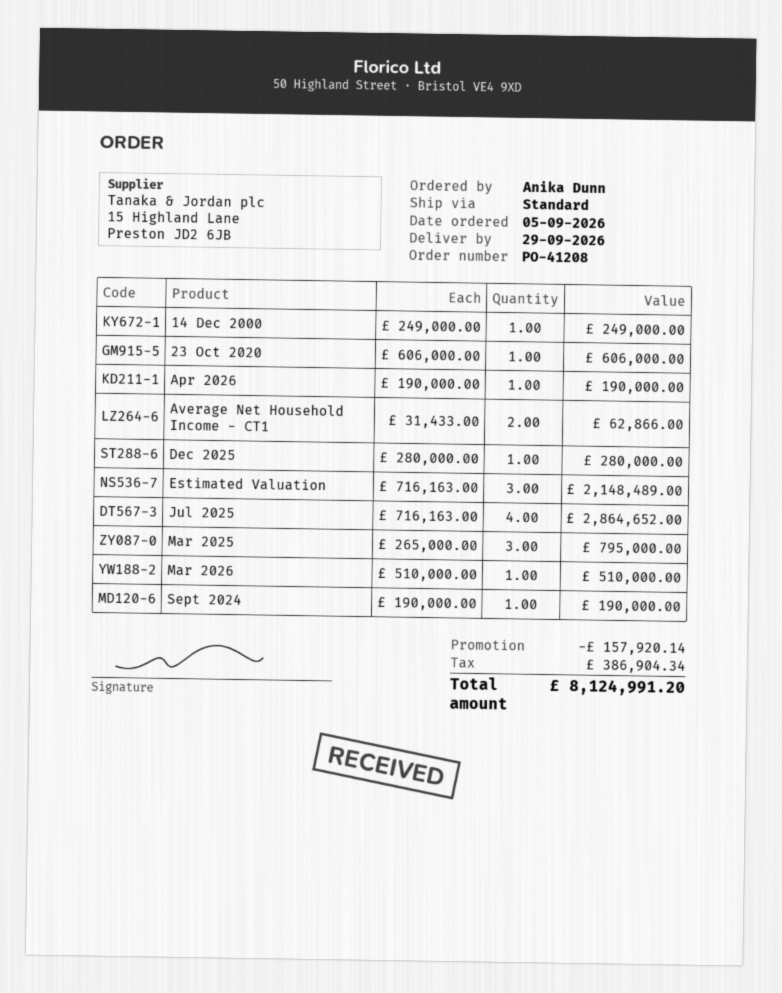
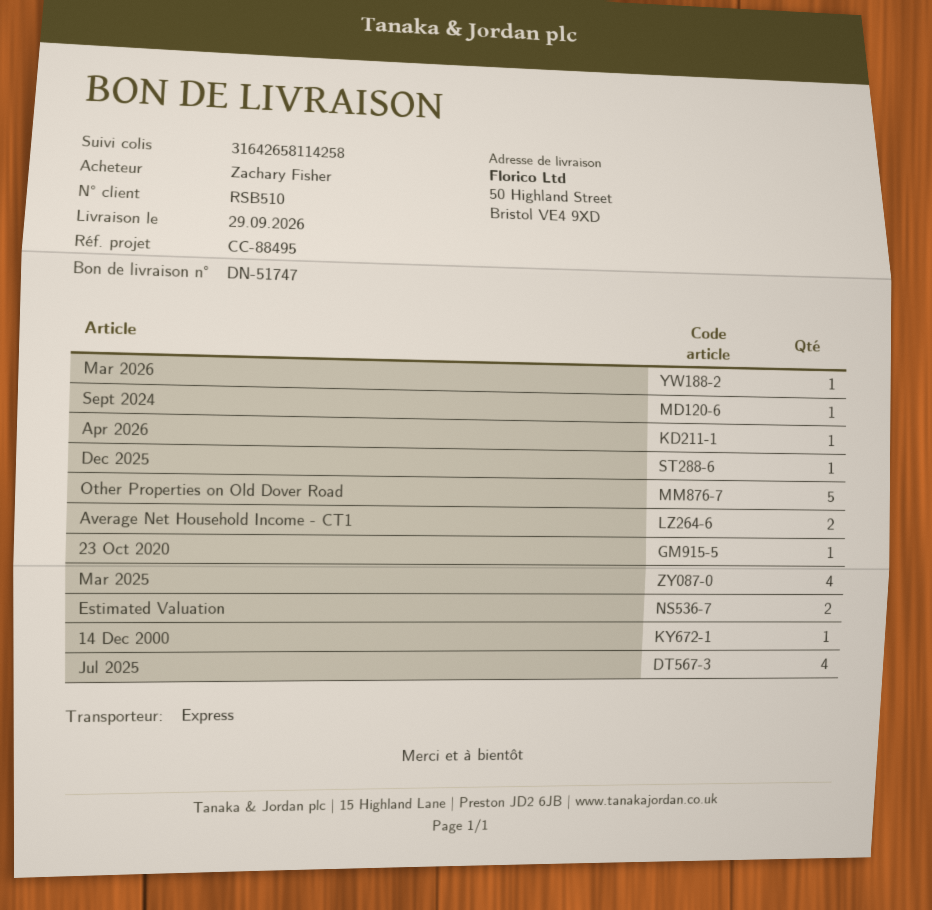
ordered by: Anika Dunn -> Zachary Fisher
shipping method: standard -> express
Estimated Valuation: 3 -> 2
Mar 2025: 3 -> 4
Other Properties on Old Dover Road: none -> 5

